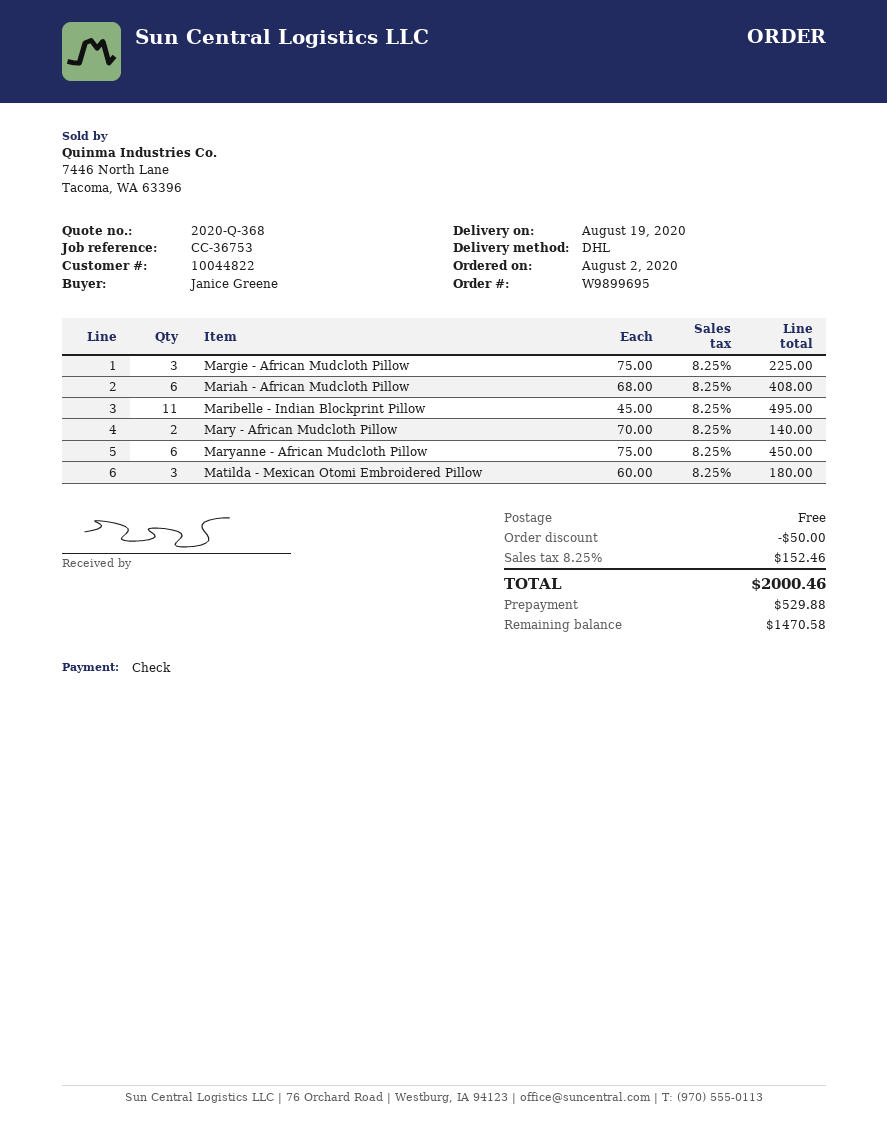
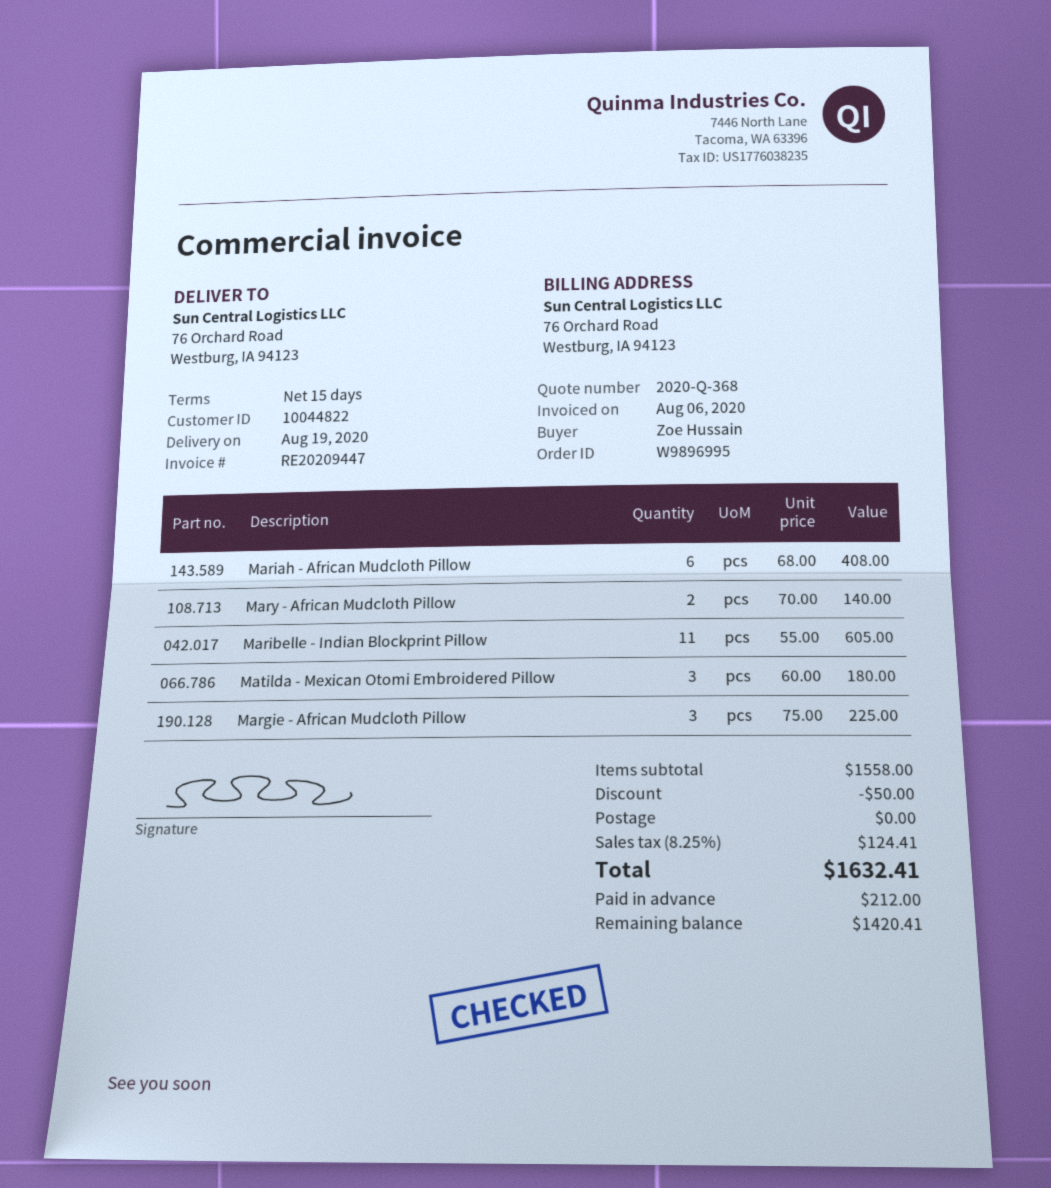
order number: W9899695 -> W9896995
ordered by: Janice Greene -> Zoe Hussain
Maribelle - Indian Blockprint Pillow: 11 x 45.00 = 495.00 -> 11 x 55.00 = 605.00
Maryanne - African Mudcloth Pillow: 6 x 75.00 = 450.00 -> none
tax: 8.25% = 152.46 -> 8.25% = 124.41
total: 2000.46 -> 1632.41
deposit: 529.88 -> 212.00
balance: 1470.58 -> 1420.41

